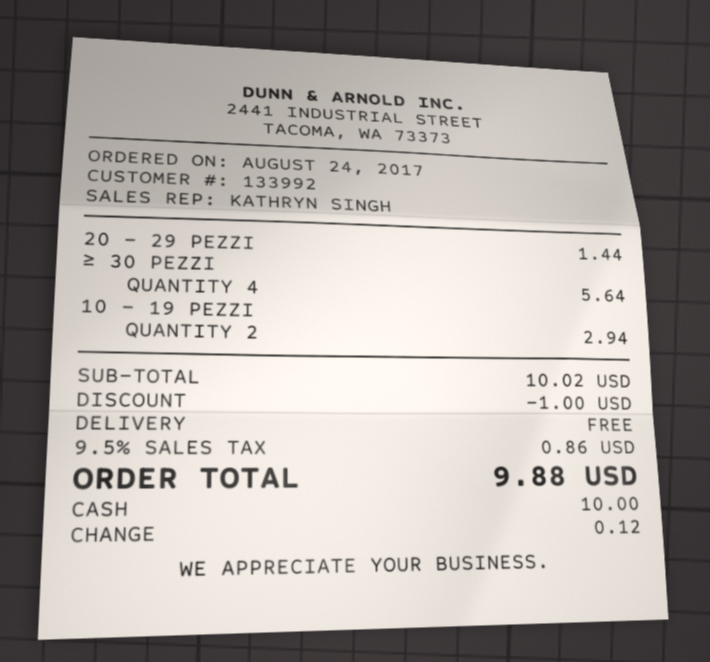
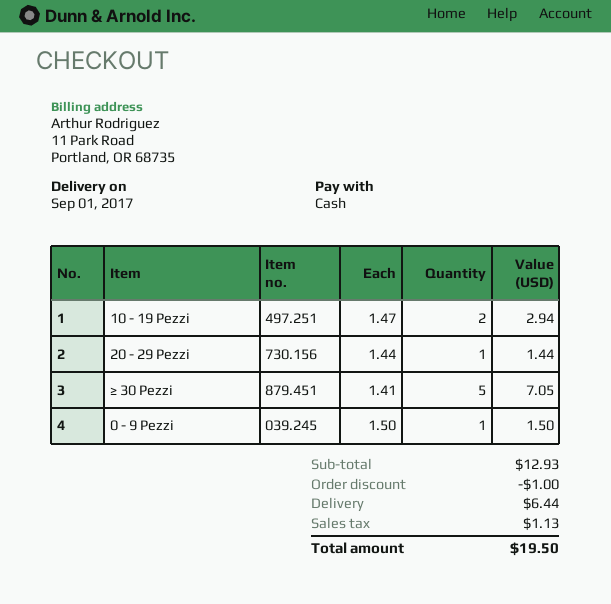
≥ 30 PEZZI: 4 for 5.64 -> 5 for 7.05
0 - 9 Pezzi: none -> 1 for 1.50
subtotal: 10.02 -> 12.93
shipping: 0.00 -> 6.44
tax: 0.86 -> 1.13
total: 9.88 -> 19.50

